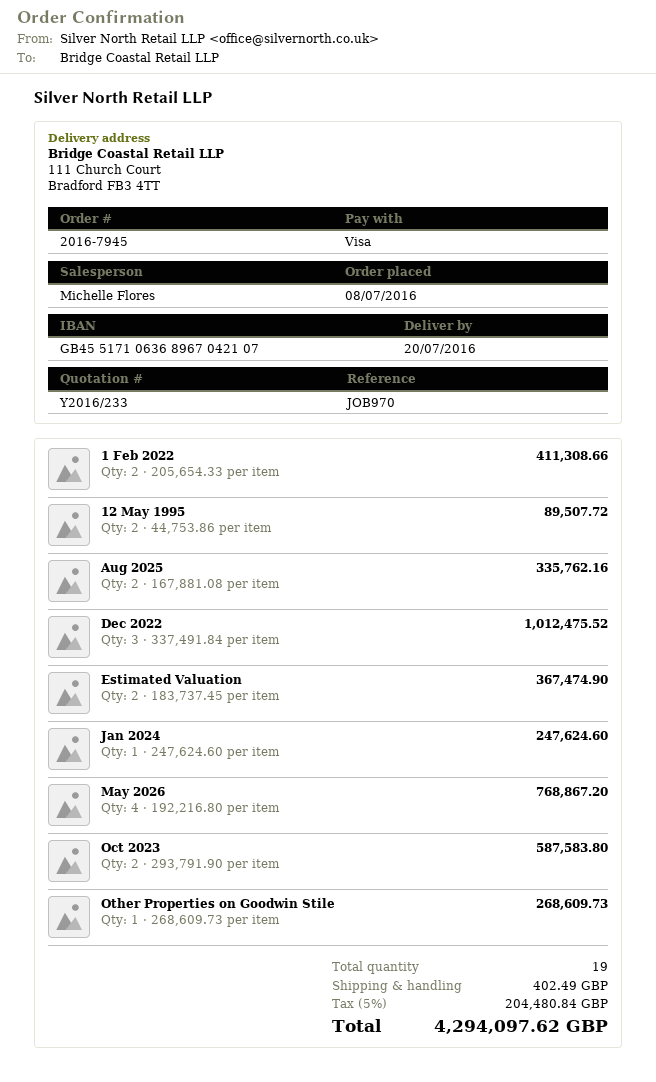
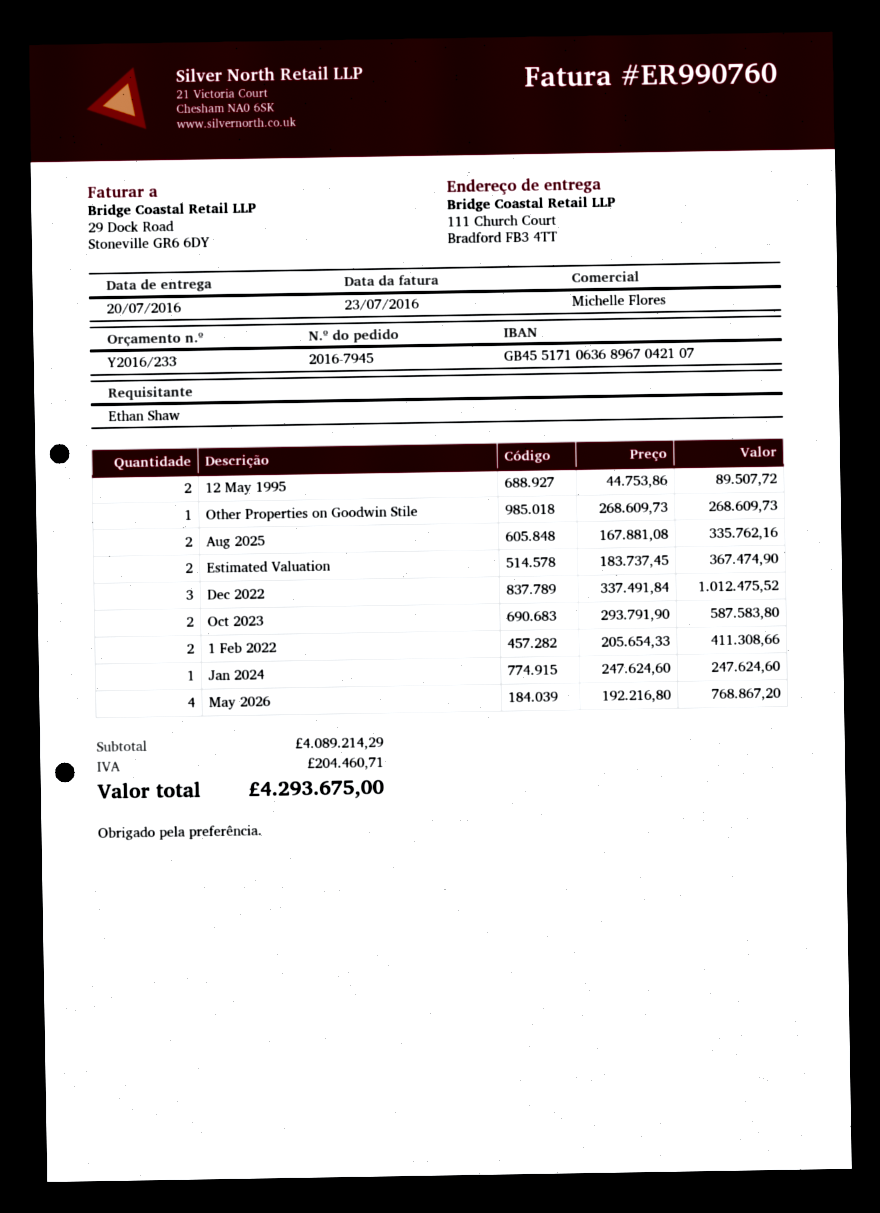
shipping: 402.49 -> none
tax: 204480.84 -> 204460.71
total: 4294097.62 -> 4293675.00

